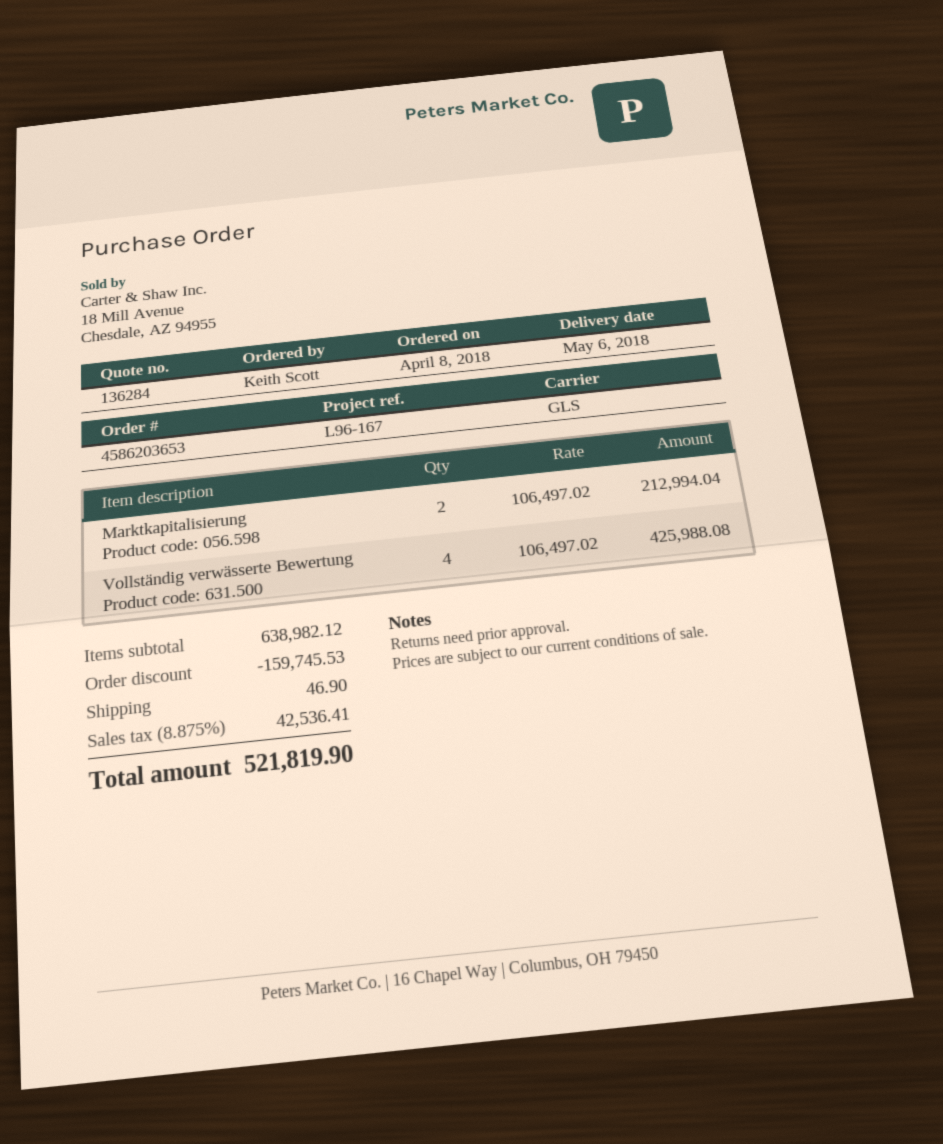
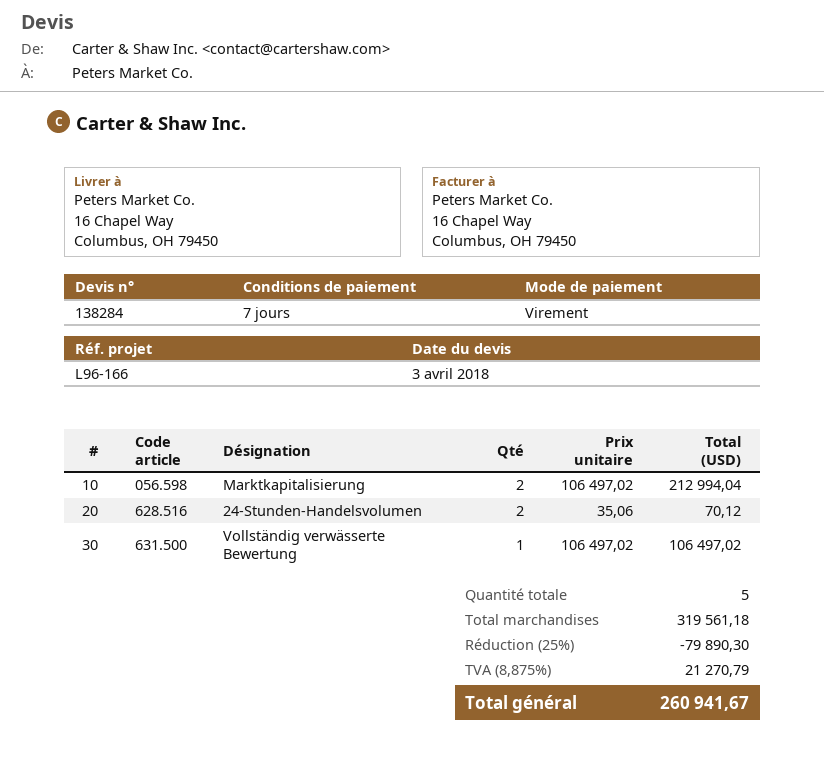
quote number: 136284 -> 138284
reference: L96-167 -> L96-166
Vollständig verwässerte Bewertung: 4 x 106497.02 = 425988.08 -> 1 x 106497.02 = 106497.02
24-Stunden-Handelsvolumen: none -> 2 x 35.06 = 70.12
subtotal: 638982.12 -> 319561.18
discount: 159745.53 -> 79890.30
shipping: 46.90 -> none
tax: 8.875% = 42536.41 -> 8.875% = 21270.79
total: 521819.90 -> 260941.67

